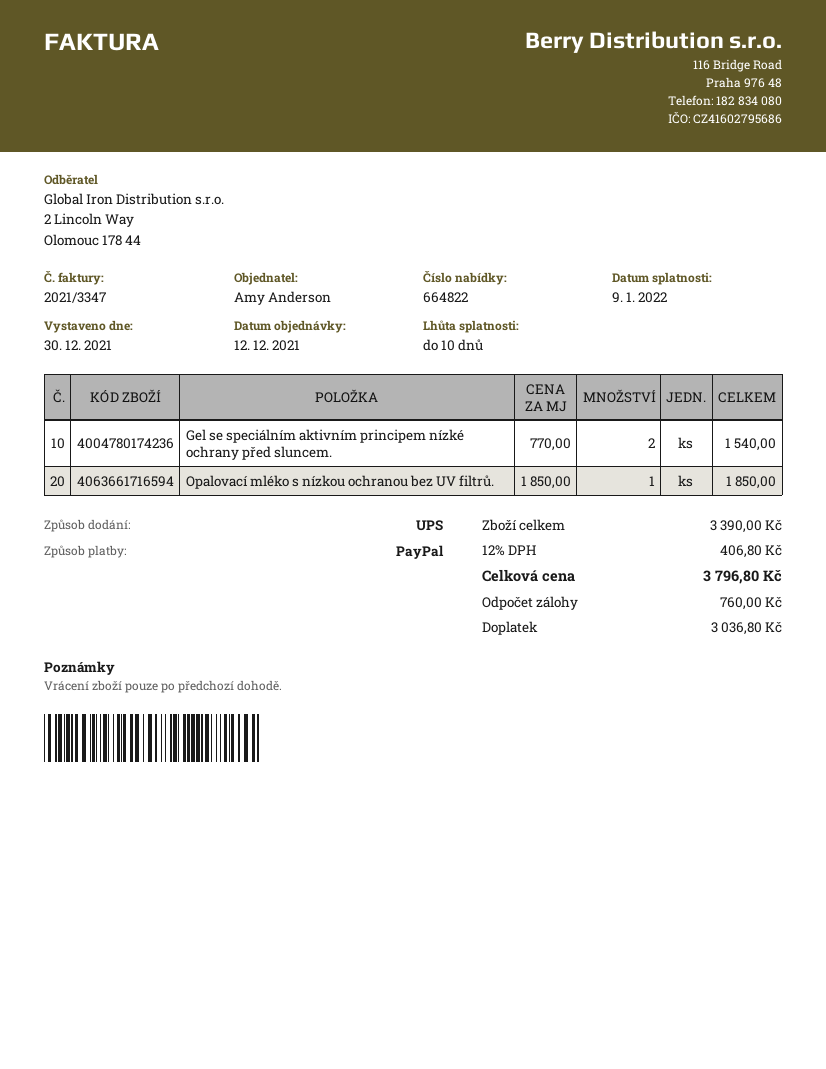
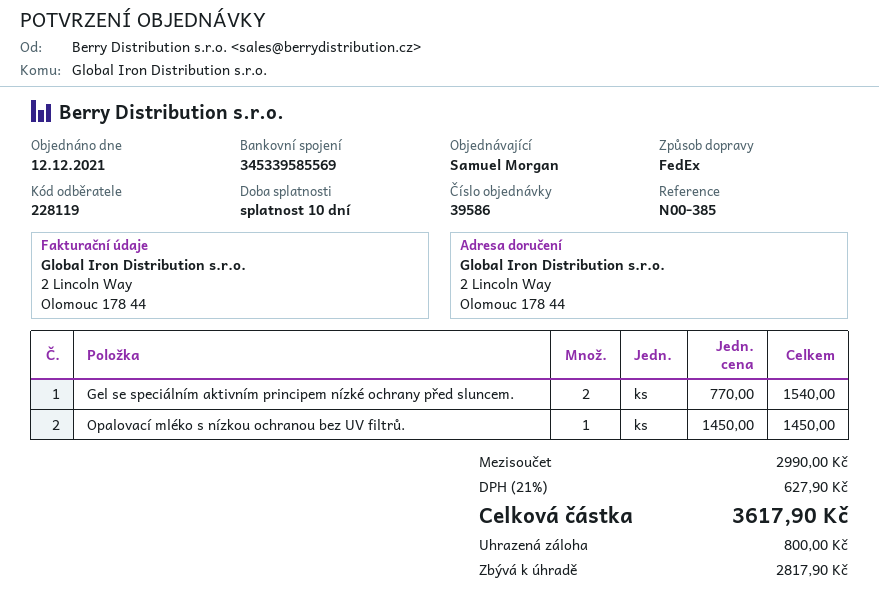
ordered by: Amy Anderson -> Samuel Morgan
shipping method: UPS -> FedEx
Opalovací mléko s nízkou ochranou bez UV filtrů.: 1 x 1850.00 = 1850.00 -> 1 x 1450.00 = 1450.00
subtotal: 3390.00 -> 2990.00
tax: 12% = 406.80 -> 21% = 627.90
total: 3796.80 -> 3617.90
deposit: 760.00 -> 800.00
balance: 3036.80 -> 2817.90

